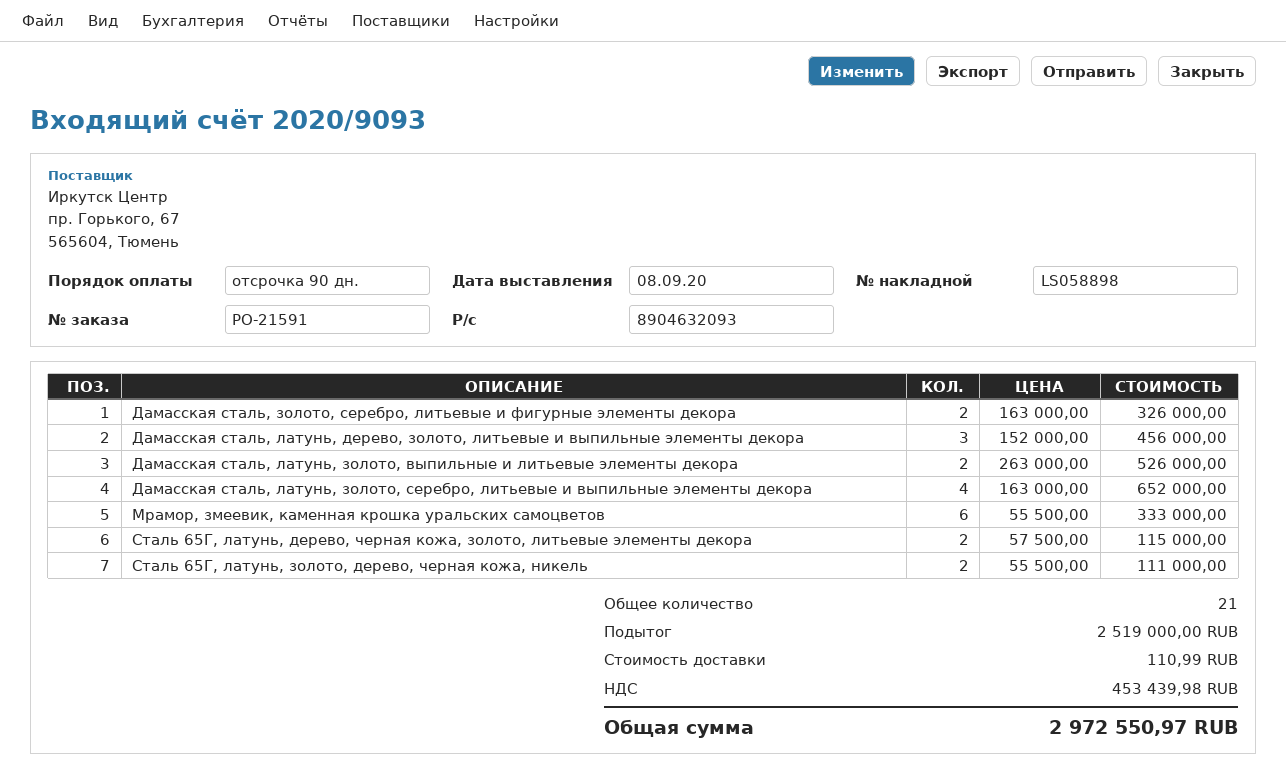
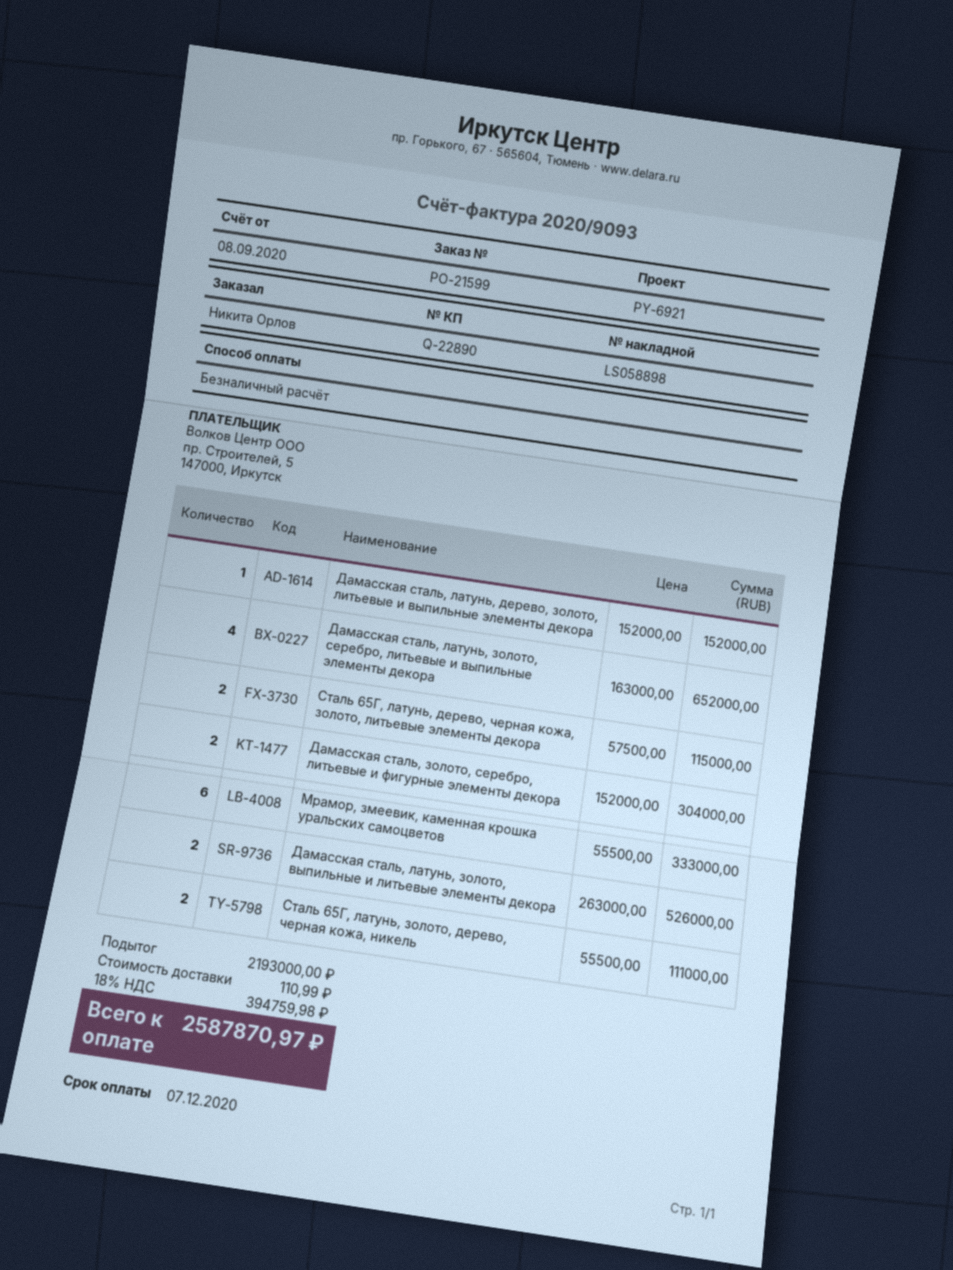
order number: PO-21591 -> PO-21599
Дамасская сталь, золото, серебро, литьевые и фигурные элементы декора: 2 x 163000.00 = 326000.00 -> 2 x 152000.00 = 304000.00
Дамасская сталь, латунь, дерево, золото, литьевые и выпильные элементы декора: 3 x 152000.00 = 456000.00 -> 1 x 152000.00 = 152000.00
subtotal: 2519000.00 -> 2193000.00
tax: 453439.98 -> 394759.98
total: 2972550.97 -> 2587870.97

